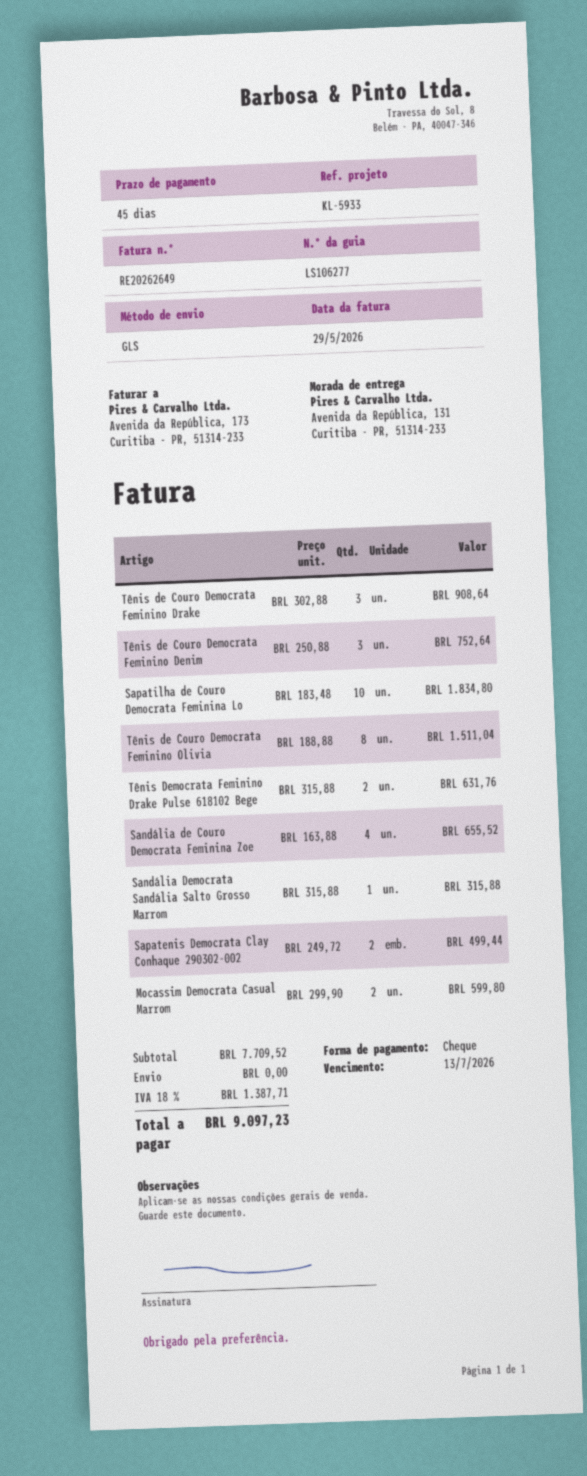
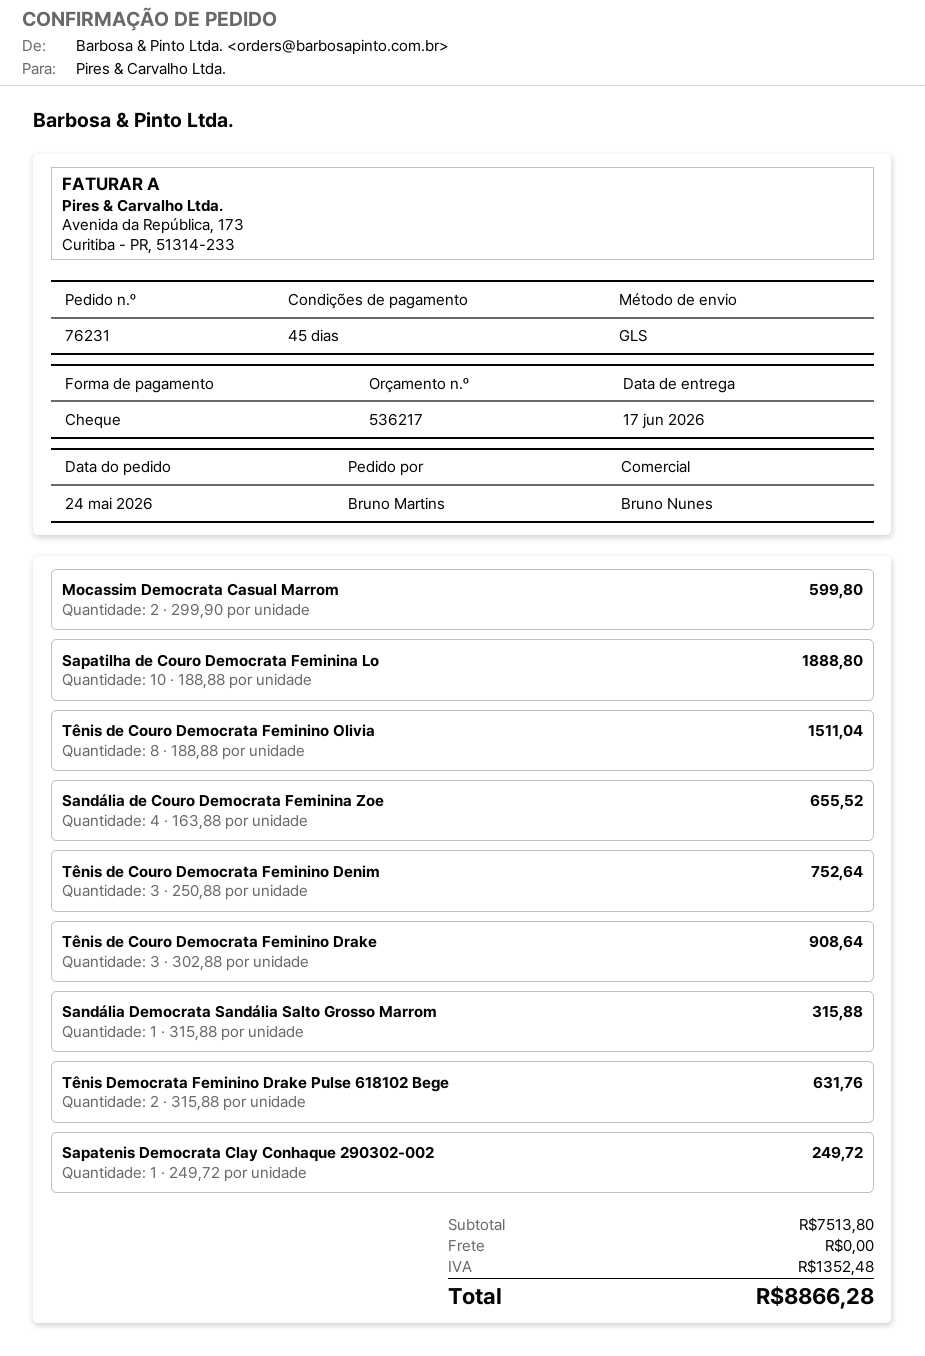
Sapatilha de Couro Democrata Feminina Lo: 10 x 183.48 = 1834.80 -> 10 x 188.88 = 1888.80
Sapatenis Democrata Clay Conhaque 290302-002: 2 x 249.72 = 499.44 -> 1 x 249.72 = 249.72
subtotal: 7709.52 -> 7513.80
tax: 1387.71 -> 1352.48
total: 9097.23 -> 8866.28

